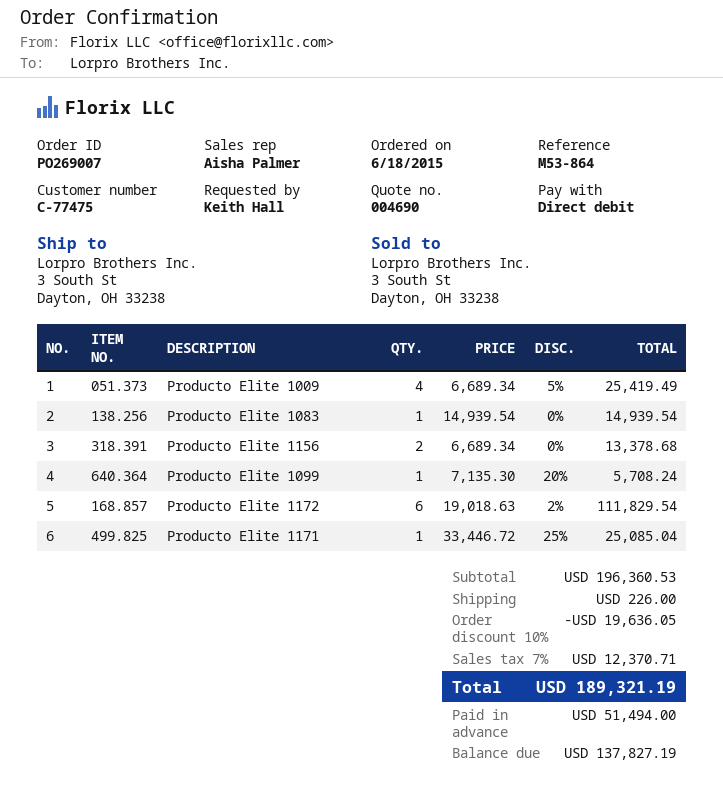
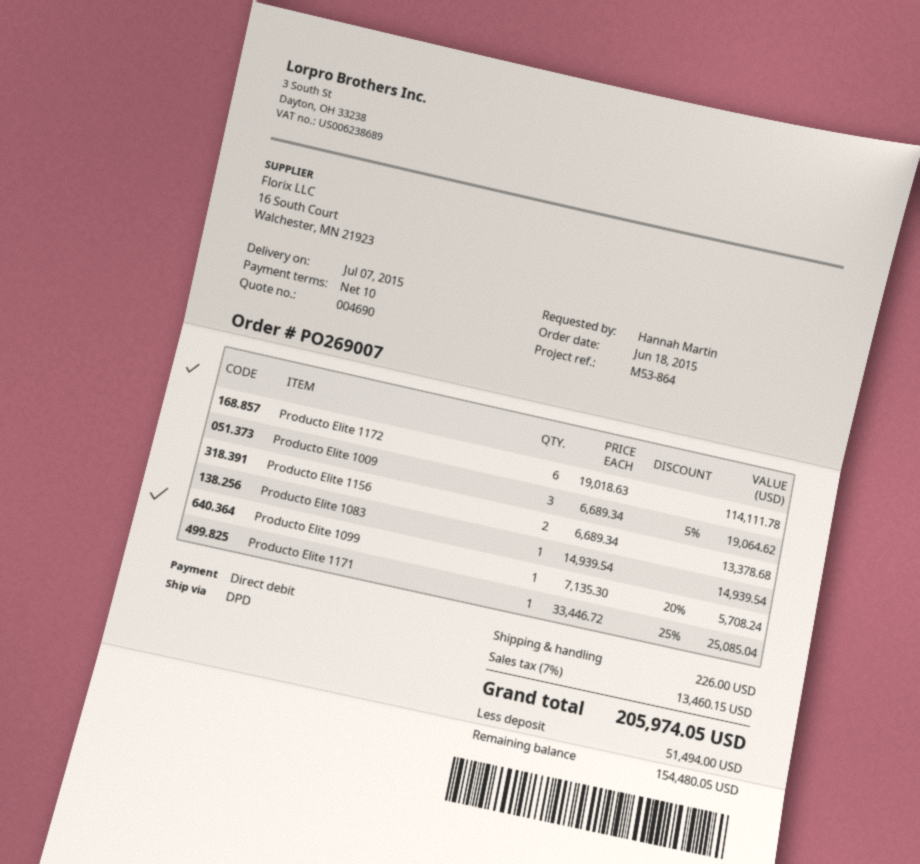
ordered by: Keith Hall -> Hannah Martin
Producto Elite 1009: 4 x 6689.34 - 5% = 25419.49 -> 3 x 6689.34 - 5% = 19064.62
Producto Elite 1172: 6 x 19018.63 - 2% = 111829.54 -> 6 x 19018.63 = 114111.78
discount: 10% = 19636.05 -> none
tax: 7% = 12370.71 -> 7% = 13460.15
total: 189321.19 -> 205974.05
balance: 137827.19 -> 154480.05

